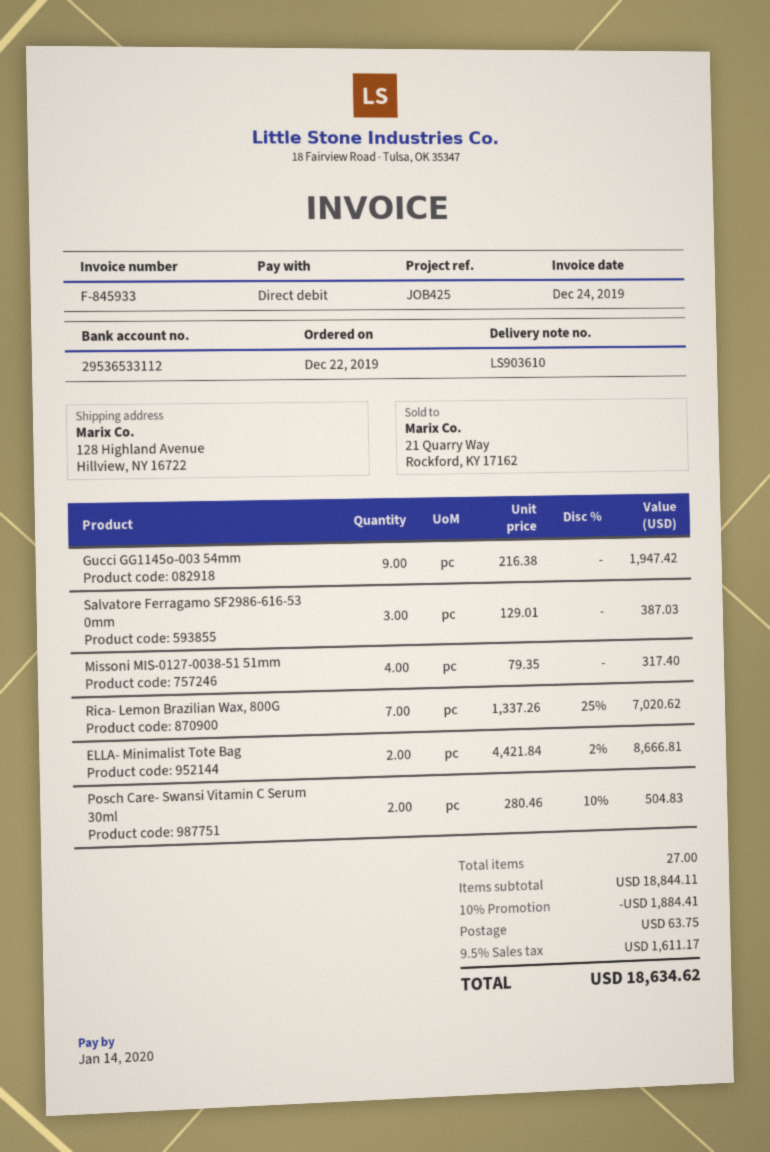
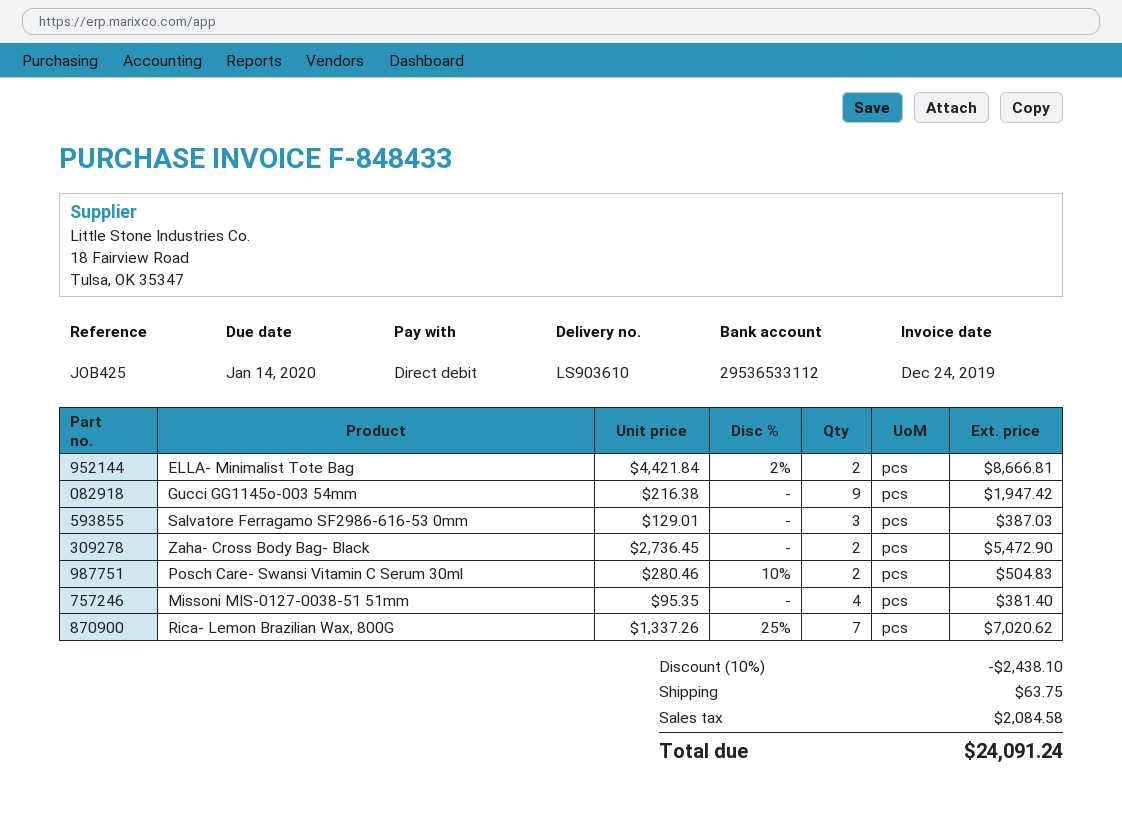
invoice number: F-845933 -> F-848433
Missoni MIS-0127-0038-51 51mm: 4 x 79.35 = 317.40 -> 4 x 95.35 = 381.40
Zaha- Cross Body Bag- Black: none -> 2 x 2736.45 = 5472.90
discount: 10% = 1884.41 -> 10% = 2438.10
tax: 1611.17 -> 2084.58
total: 18634.62 -> 24091.24

